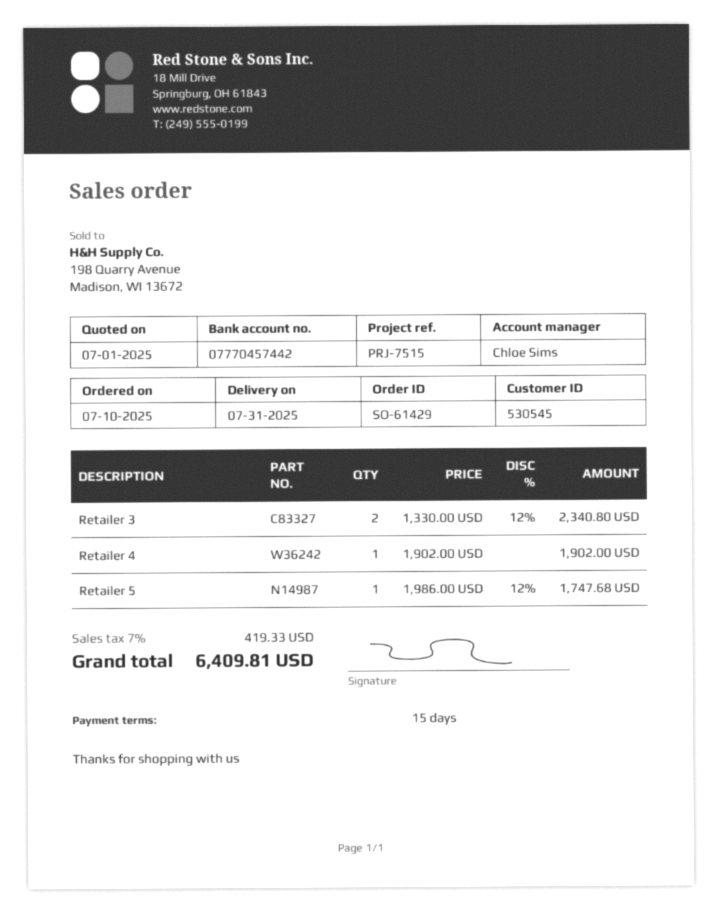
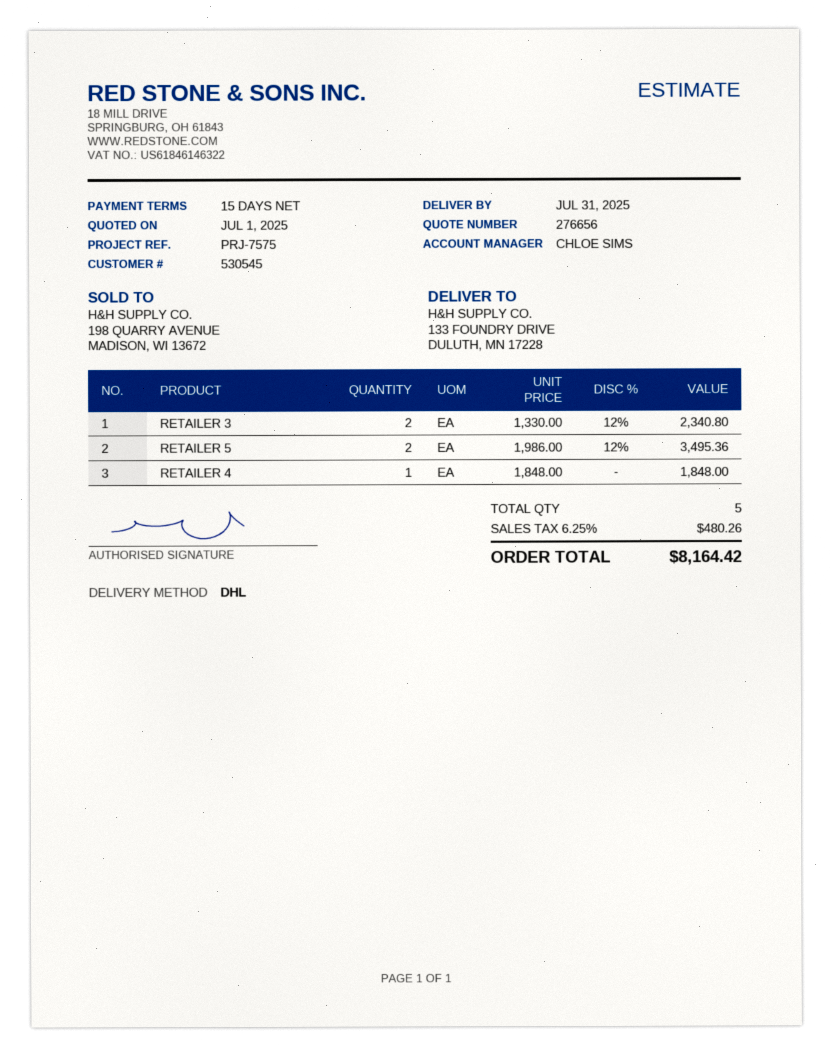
reference: PRJ-7515 -> PRJ-7575
Retailer 4: 1 x 1902.00 = 1902.00 -> 1 x 1848.00 = 1848.00
Retailer 5: 1 x 1986.00 - 12% = 1747.68 -> 2 x 1986.00 - 12% = 3495.36
tax: 7% = 419.33 -> 6.25% = 480.26
total: 6409.81 -> 8164.42

